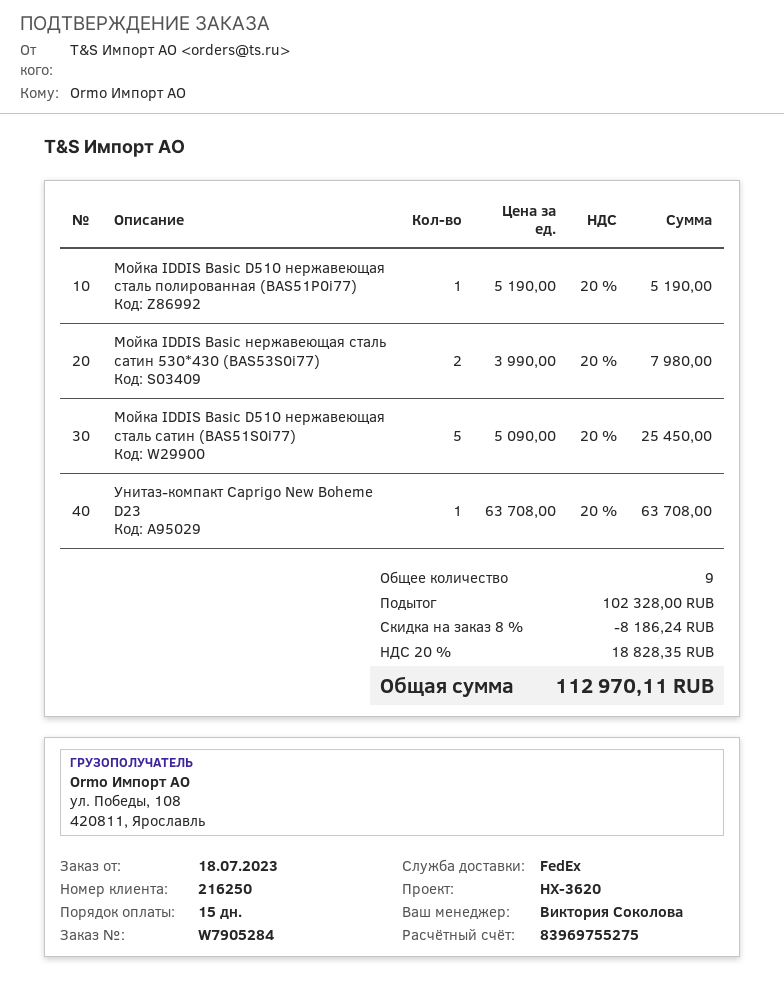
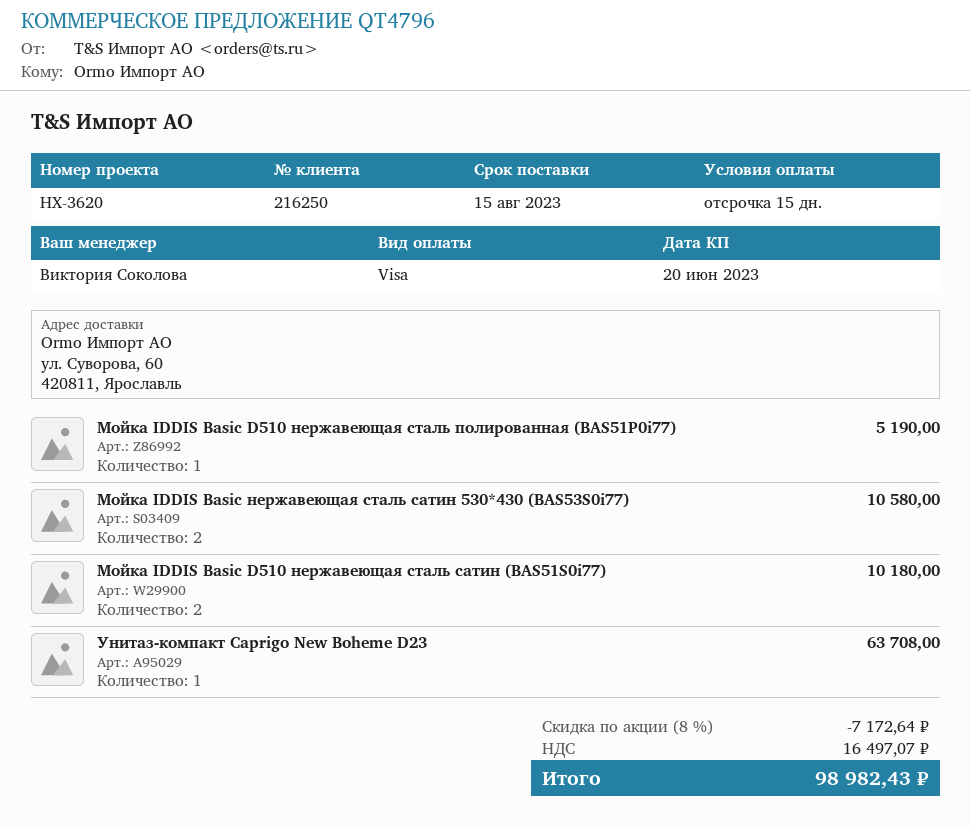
ship to: ул. Победы, 108, 420811, Ярославль -> ул. Суворова, 60, 420811, Ярославль
Мойка IDDIS Basic нержавеющая сталь сатин 530*430 (BAS53S0i77): 2 for 7980.00 -> 2 for 10580.00
Мойка IDDIS Basic D510 нержавеющая cталь сатин (BAS51S0i77): 5 for 25450.00 -> 2 for 10180.00
discount: 8% = 8186.24 -> 8% = 7172.64
tax: 18828.35 -> 16497.07
total: 112970.11 -> 98982.43

